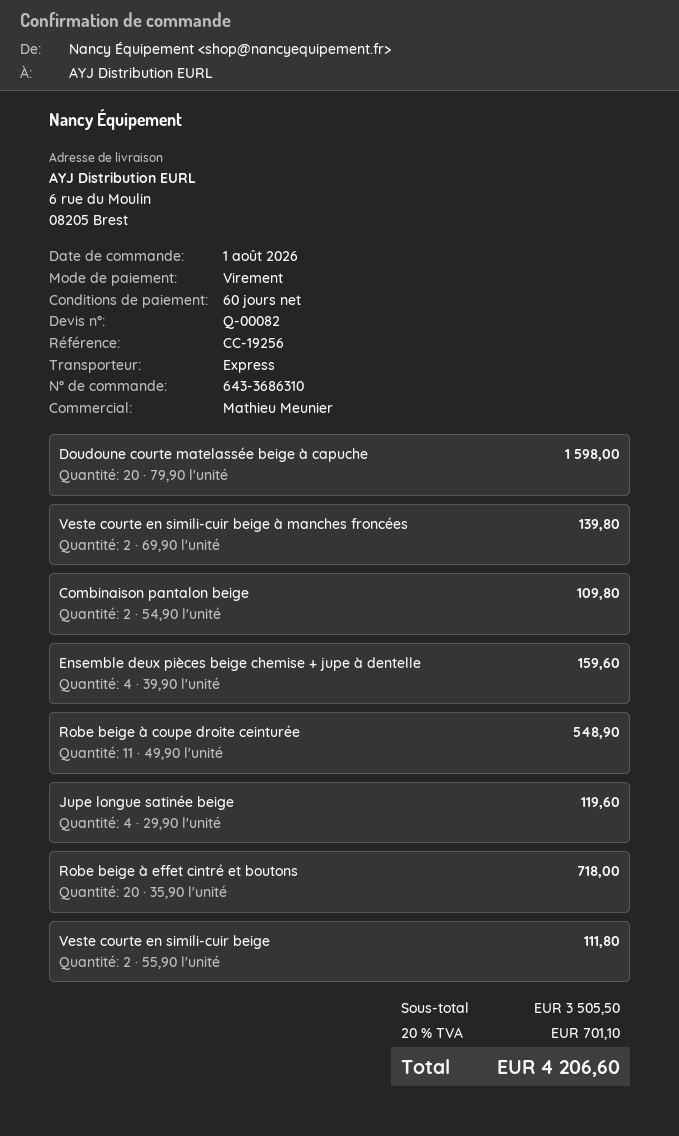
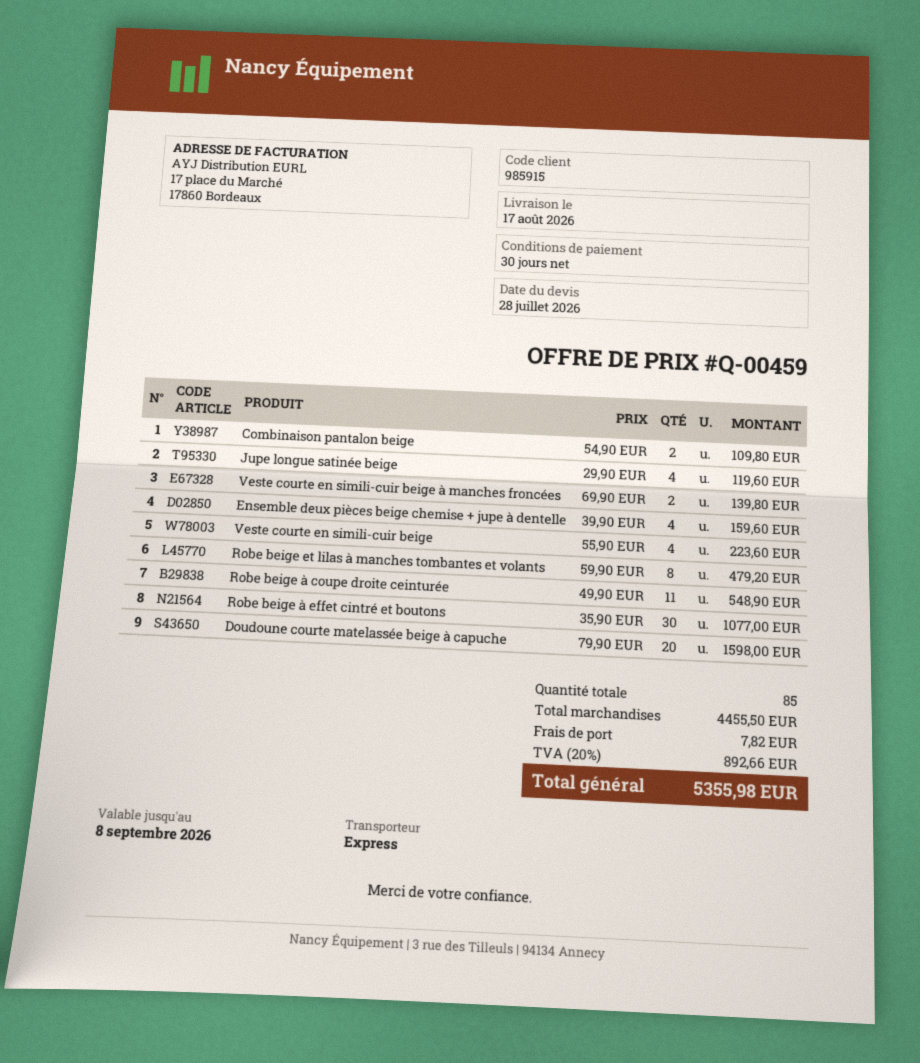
quote number: Q-00082 -> Q-00459
payment terms: 60 days -> 30 days
Robe beige à effet cintré et boutons: 20 x 35.90 = 718.00 -> 30 x 35.90 = 1077.00
Veste courte en simili-cuir beige: 2 x 55.90 = 111.80 -> 4 x 55.90 = 223.60
Robe beige et lilas à manches tombantes et volants: none -> 8 x 59.90 = 479.20
subtotal: 3505.50 -> 4455.50
shipping: none -> 7.82
tax: 20% = 701.10 -> 20% = 892.66
total: 4206.60 -> 5355.98

